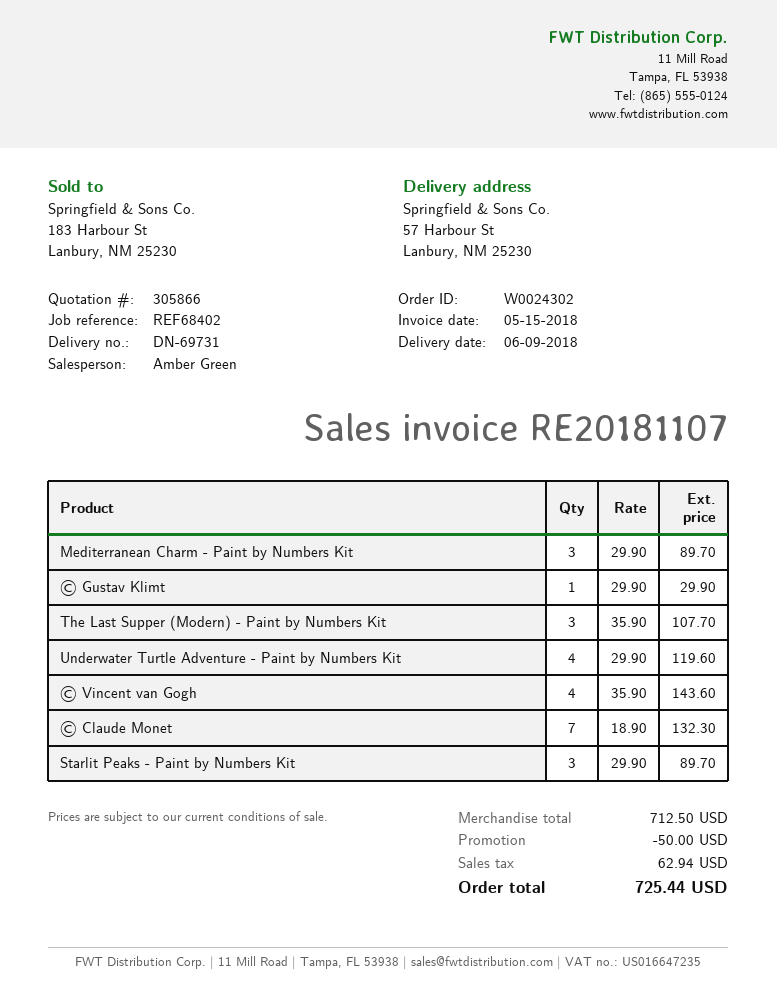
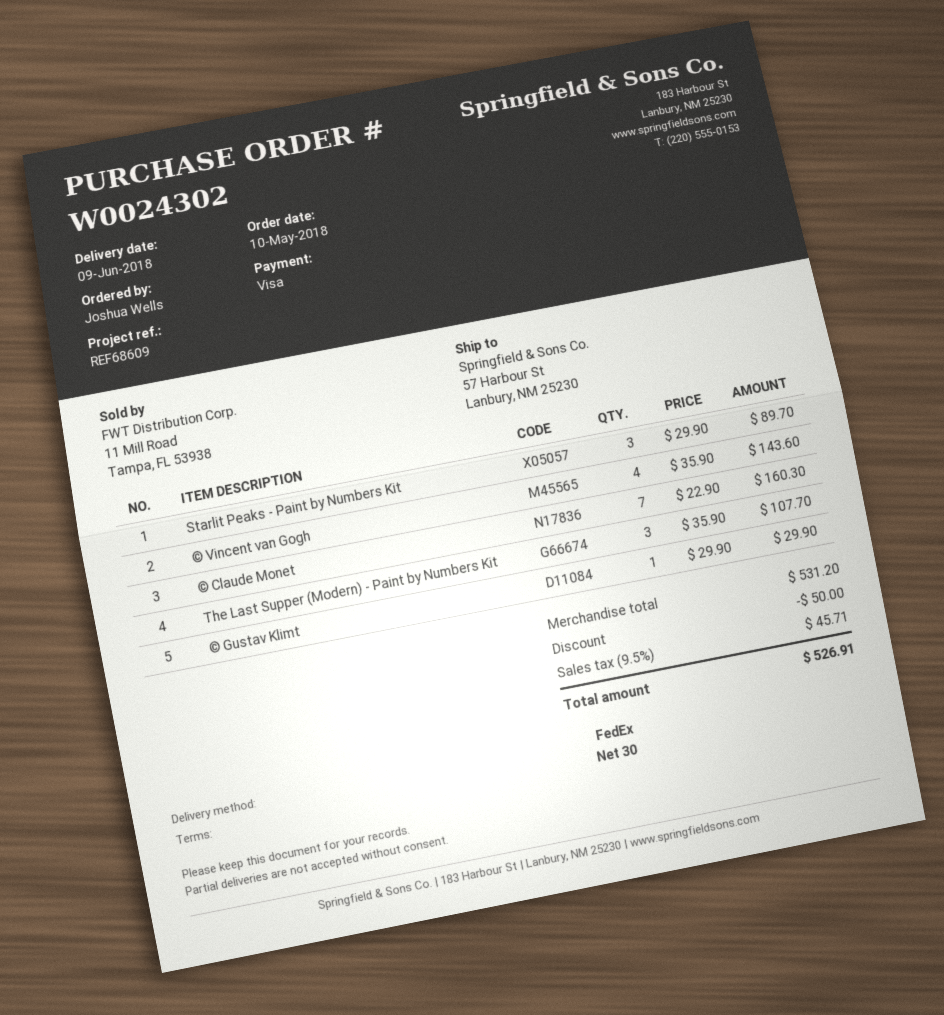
reference: REF68402 -> REF68609
Mediterranean Charm - Paint by Numbers Kit: 3 x 29.90 = 89.70 -> none
Underwater Turtle Adventure - Paint by Numbers Kit: 4 x 29.90 = 119.60 -> none
© Claude Monet: 7 x 18.90 = 132.30 -> 7 x 22.90 = 160.30
subtotal: 712.50 -> 531.20
tax: 62.94 -> 45.71
total: 725.44 -> 526.91

